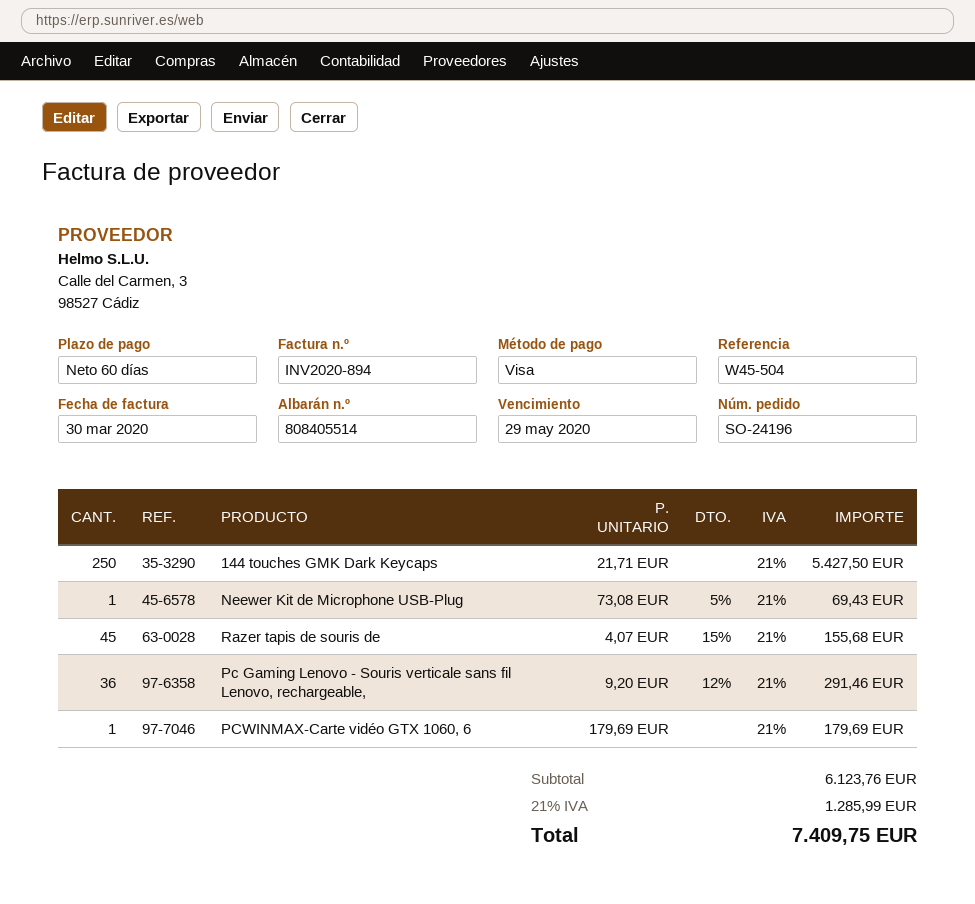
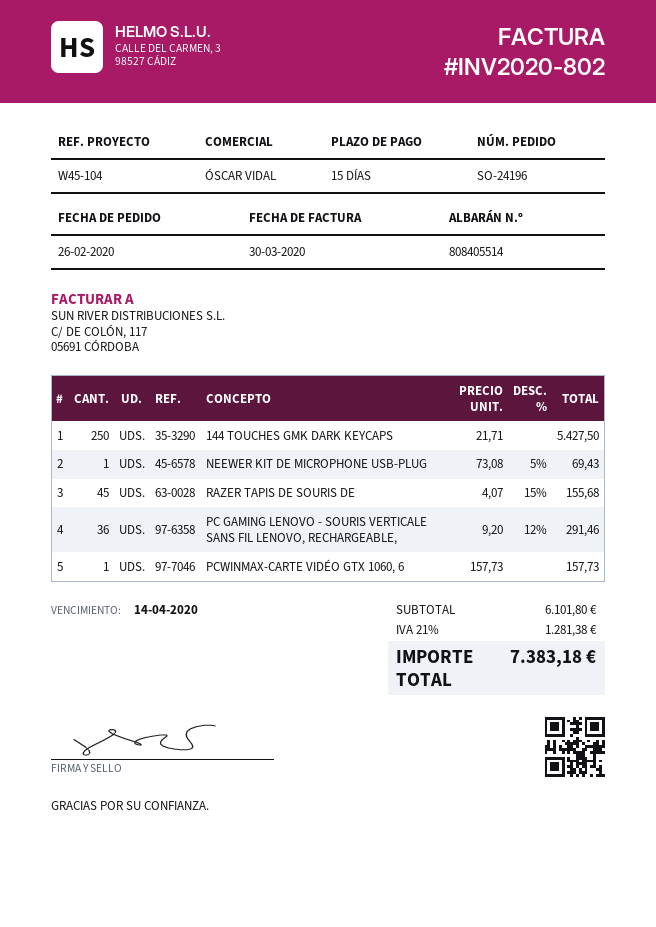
invoice number: INV2020-894 -> INV2020-802
payment terms: 60 days -> 15 days
due date: 2020-05-29 -> 2020-04-14
reference: W45-504 -> W45-104
PCWINMAX-Carte vidéo GTX 1060, 6: 1 x 179.69 = 179.69 -> 1 x 157.73 = 157.73
subtotal: 6123.76 -> 6101.80
tax: 21% = 1285.99 -> 21% = 1281.38
total: 7409.75 -> 7383.18

